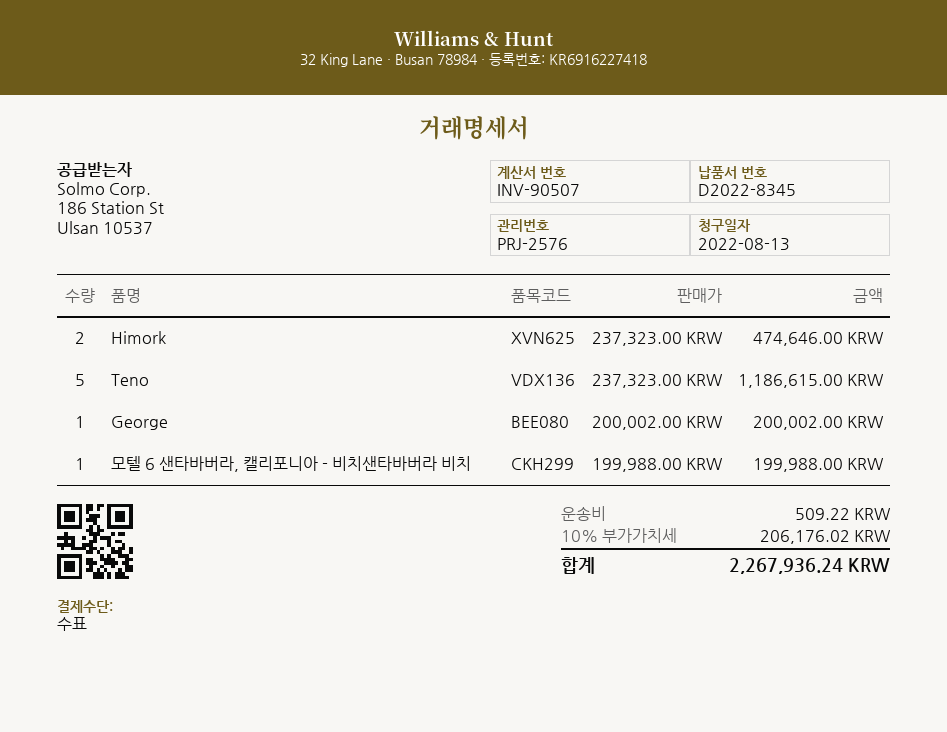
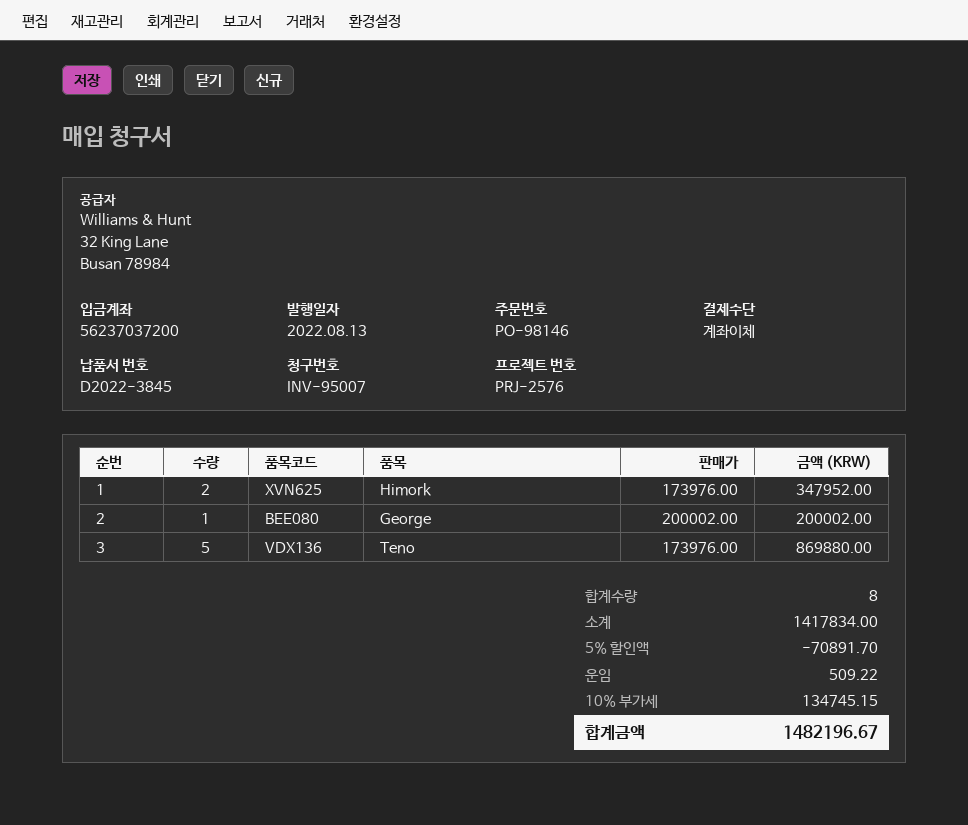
delivery note number: D2022-8345 -> D2022-3845
invoice number: INV-90507 -> INV-95007
payment method: cheque -> bank transfer
Himork: 2 x 237323.00 = 474646.00 -> 2 x 173976.00 = 347952.00
Teno: 5 x 237323.00 = 1186615.00 -> 5 x 173976.00 = 869880.00
모텔 6 샌타바버라, 캘리포니아 - 비치샌타바버라 비치: 1 x 199988.00 = 199988.00 -> none
discount: none -> 5% = 70891.70
tax: 10% = 206176.02 -> 10% = 134745.15
total: 2267936.24 -> 1482196.67

